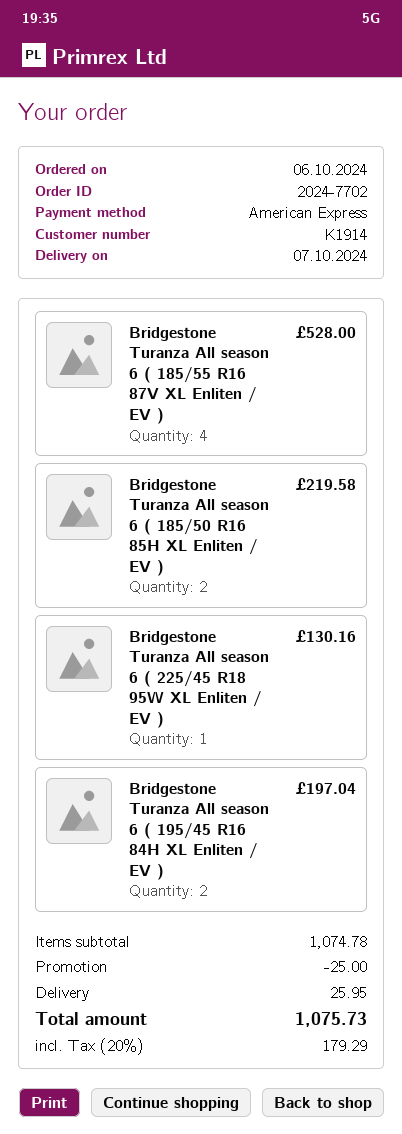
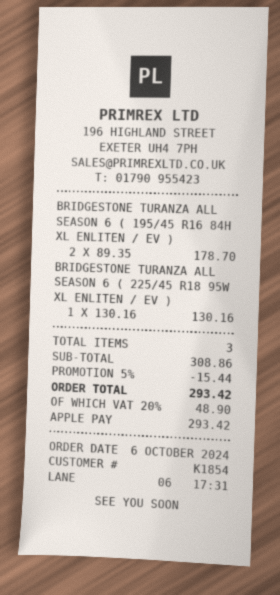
customer number: K1914 -> K1854
payment method: American Express -> Apple Pay
Bridgestone Turanza All season 6 ( 185/55 R16 87V XL Enliten / EV ): 4 for 528.00 -> none
Bridgestone Turanza All season 6 ( 185/50 R16 85H XL Enliten / EV ): 2 for 219.58 -> none
Bridgestone Turanza All season 6 ( 195/45 R16 84H XL Enliten / EV ): 2 for 197.04 -> 2 for 178.70
subtotal: 1074.78 -> 308.86
discount: 25.00 -> 15.44
shipping: 25.95 -> none
tax: 20% = 179.29 -> 20% = 48.90
total: 1075.73 -> 293.42

